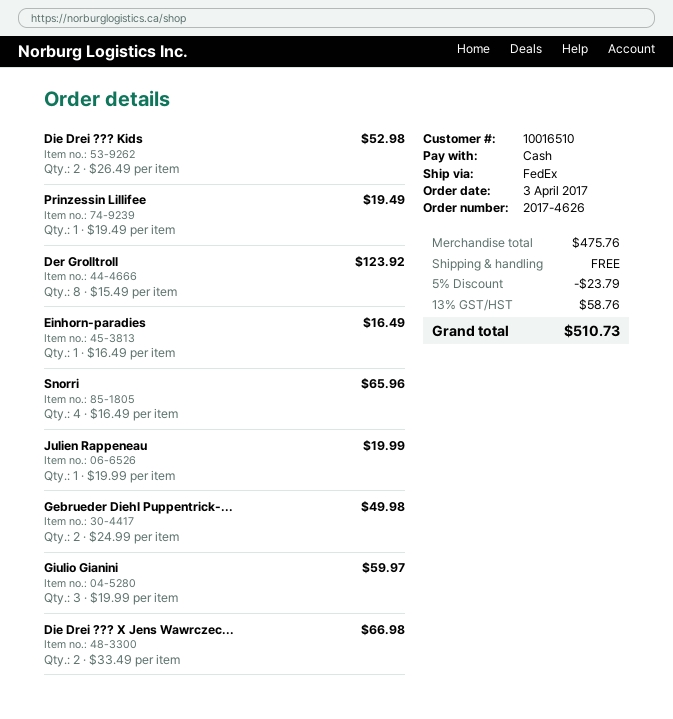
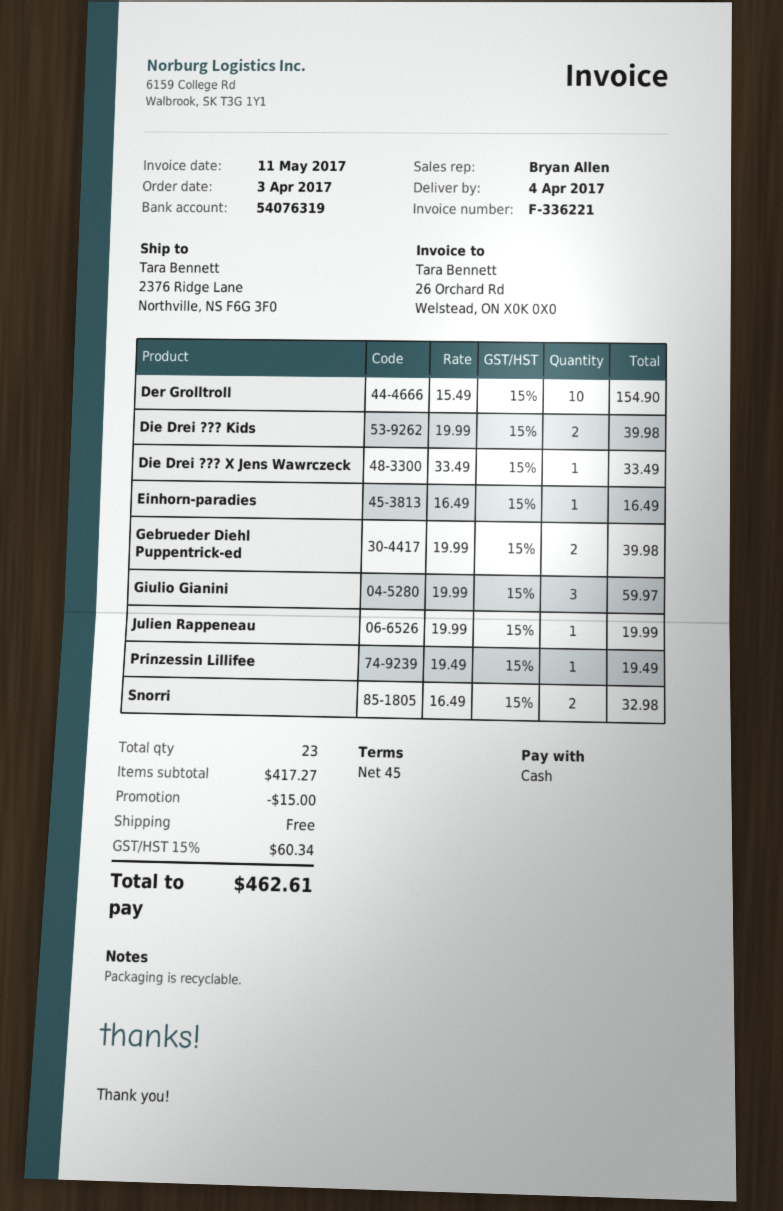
Die Drei ??? Kids: 2 x 26.49 = 52.98 -> 2 x 19.99 = 39.98
Der Grolltroll: 8 x 15.49 = 123.92 -> 10 x 15.49 = 154.90
Snorri: 4 x 16.49 = 65.96 -> 2 x 16.49 = 32.98
Gebrueder Diehl Puppentrick-...: 2 x 24.99 = 49.98 -> 2 x 19.99 = 39.98
Die Drei ??? X Jens Wawrczec...: 2 x 33.49 = 66.98 -> 1 x 33.49 = 33.49
subtotal: 475.76 -> 417.27
discount: 23.79 -> 15.00
tax: 13% = 58.76 -> 15% = 60.34
total: 510.73 -> 462.61

